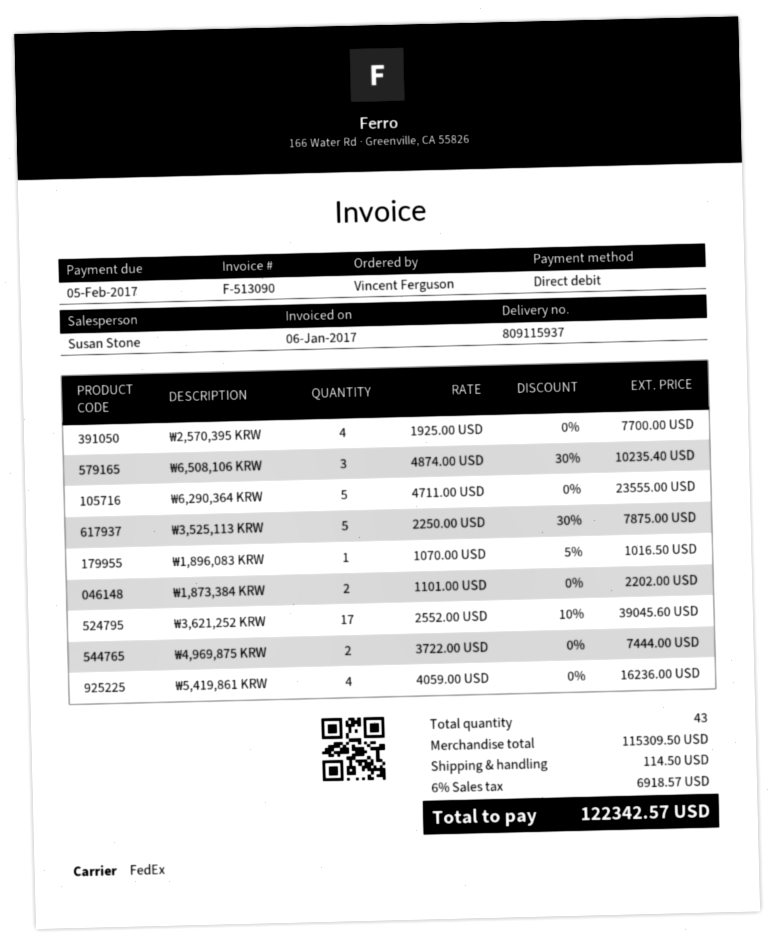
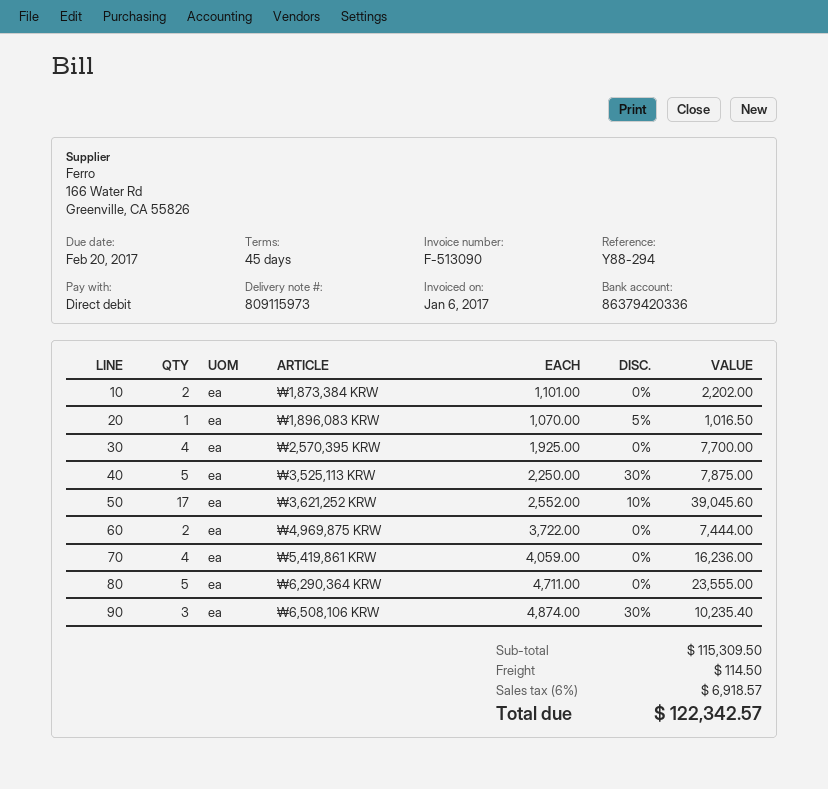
delivery note number: 809115937 -> 809115973
due date: 2017-02-05 -> 2017-02-20

